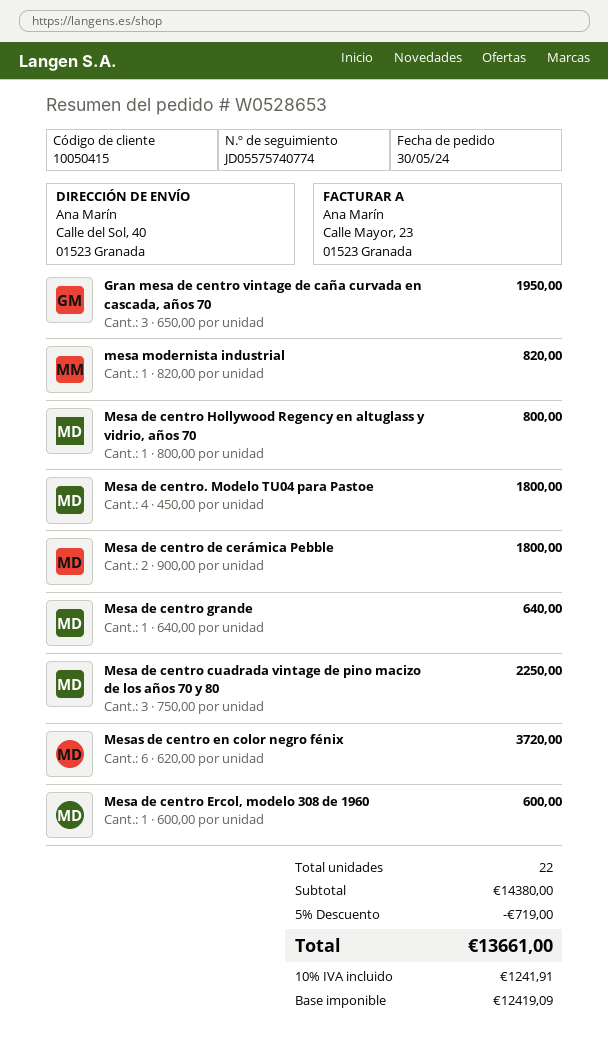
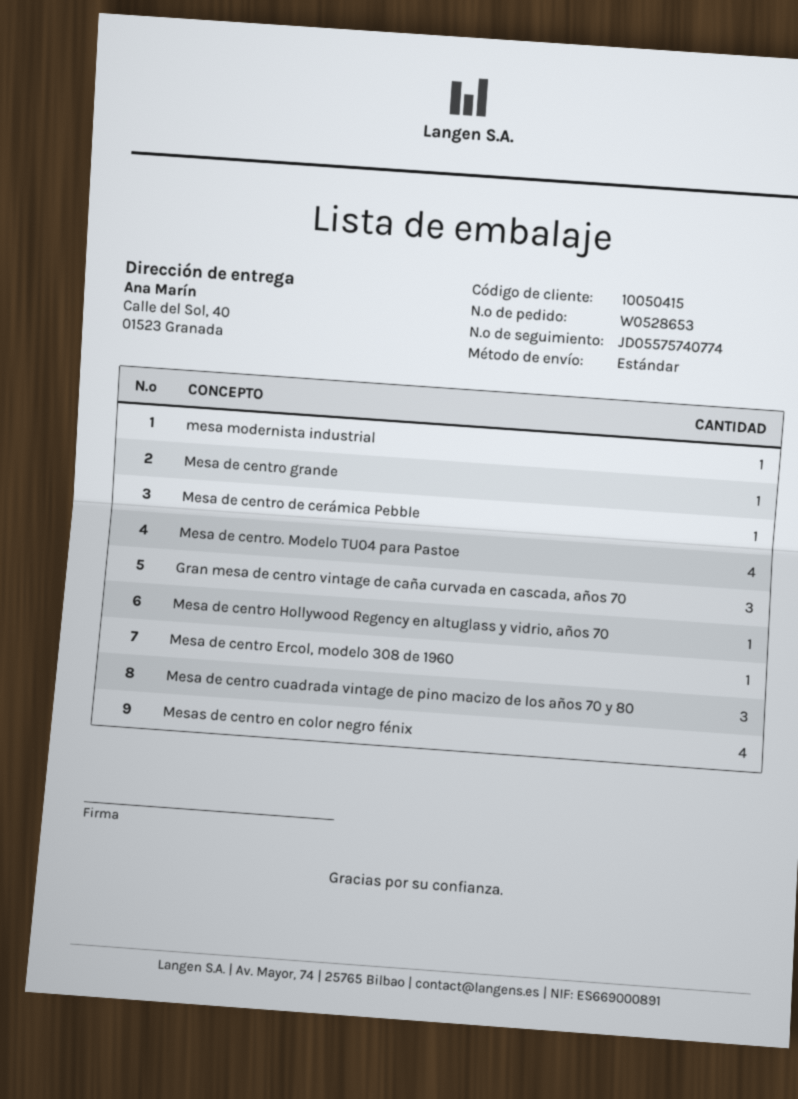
Mesa de centro de cerámica Pebble: 2 -> 1
Mesas de centro en color negro fénix: 6 -> 4

